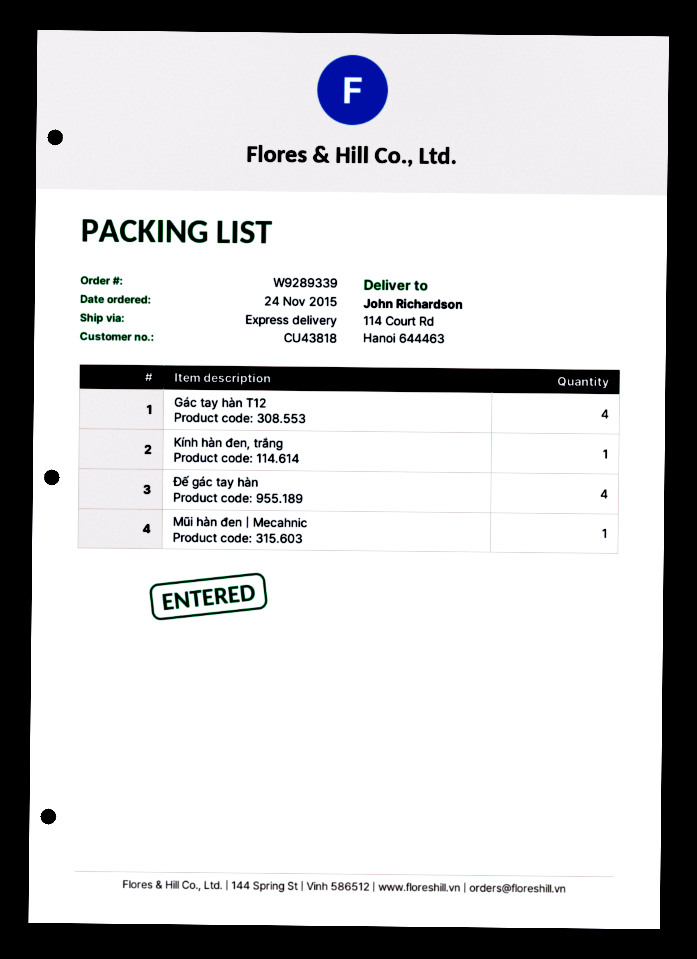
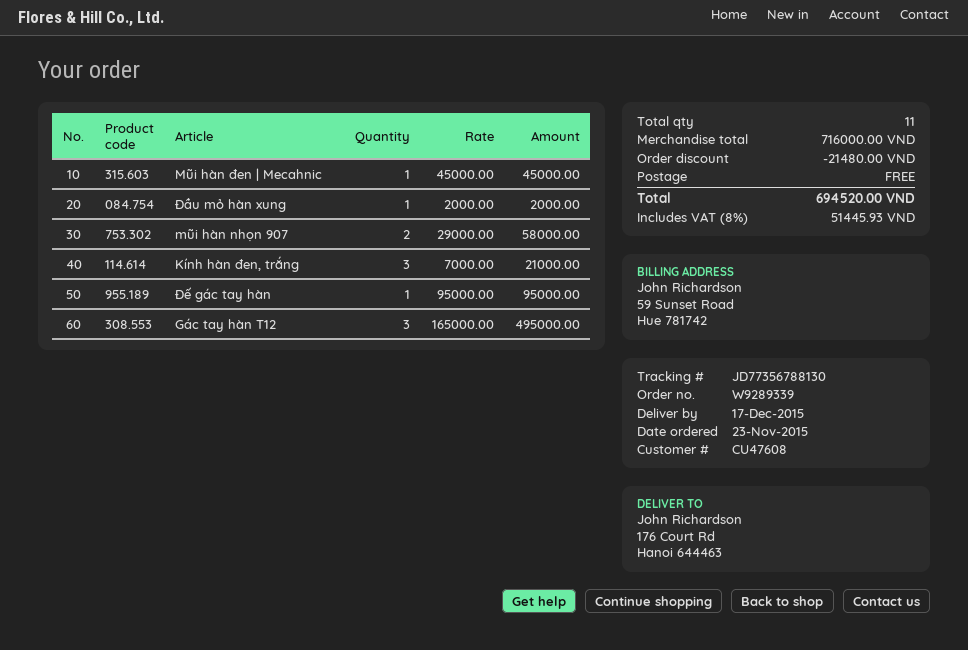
order date: 2015-11-24 -> 2015-11-23
customer number: CU43818 -> CU47608
ship to: 114 Court Rd, Hanoi 644463 -> 176 Court Rd, Hanoi 644463
Gác tay hàn T12: 4 -> 3
Kính hàn đen, trắng: 1 -> 3
Đế gác tay hàn: 4 -> 1
Đầu mỏ hàn xung: none -> 1
mũi hàn nhọn 907: none -> 2

